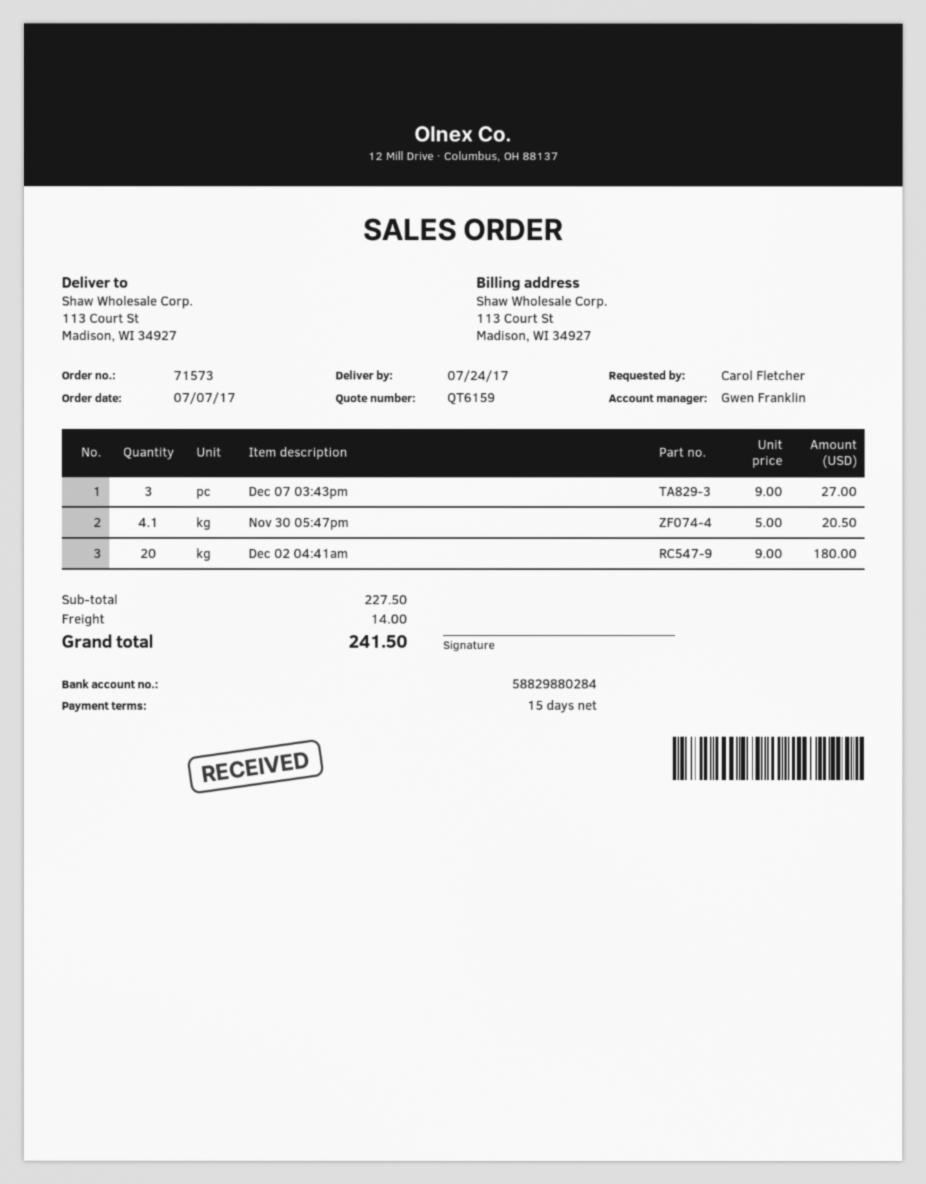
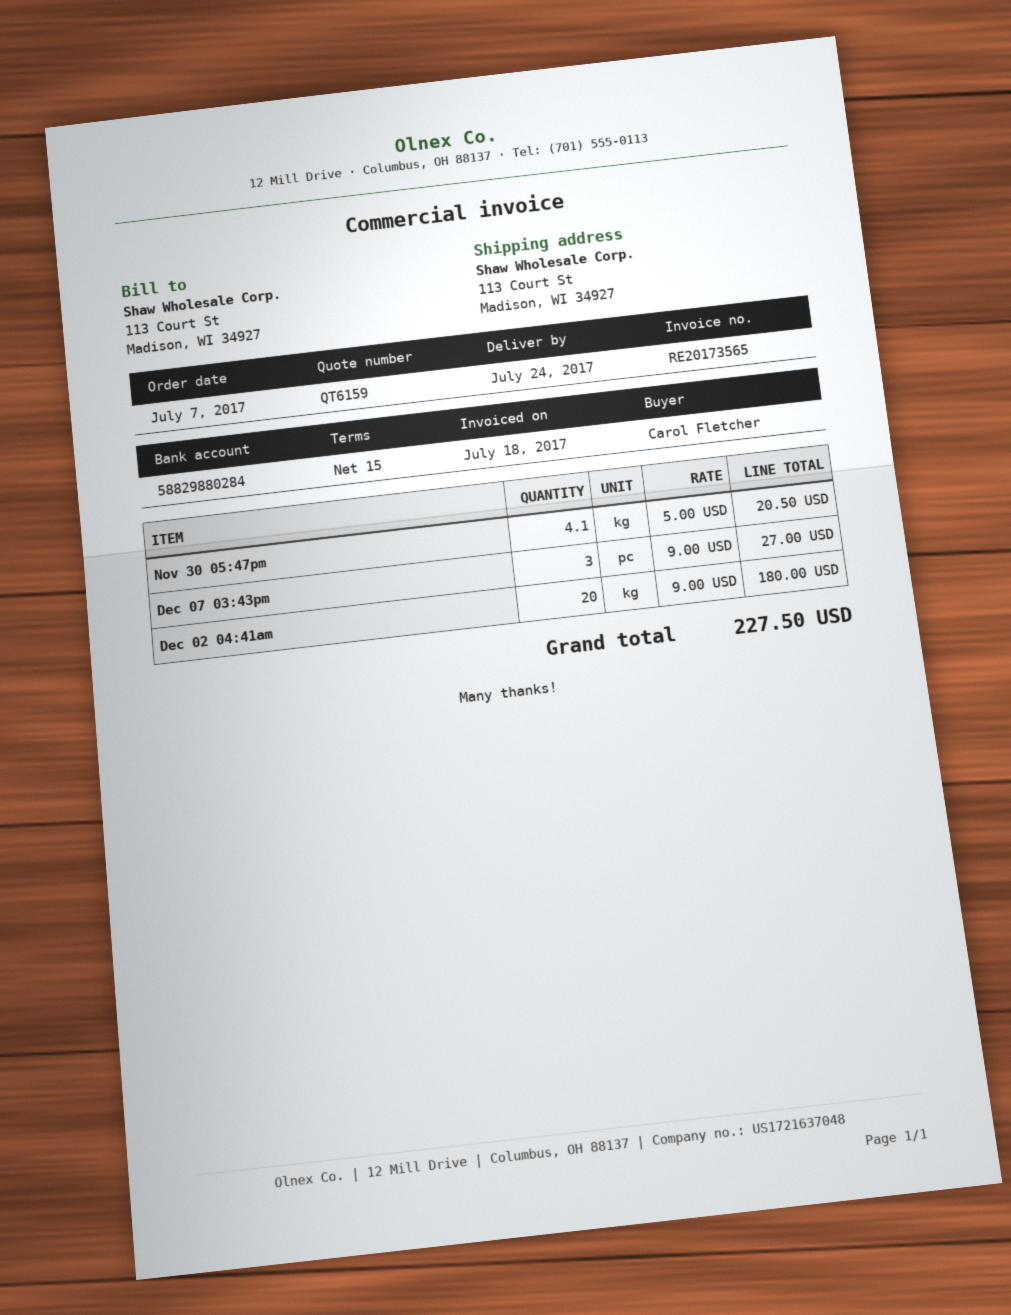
shipping: 14.00 -> none
total: 241.50 -> 227.50

